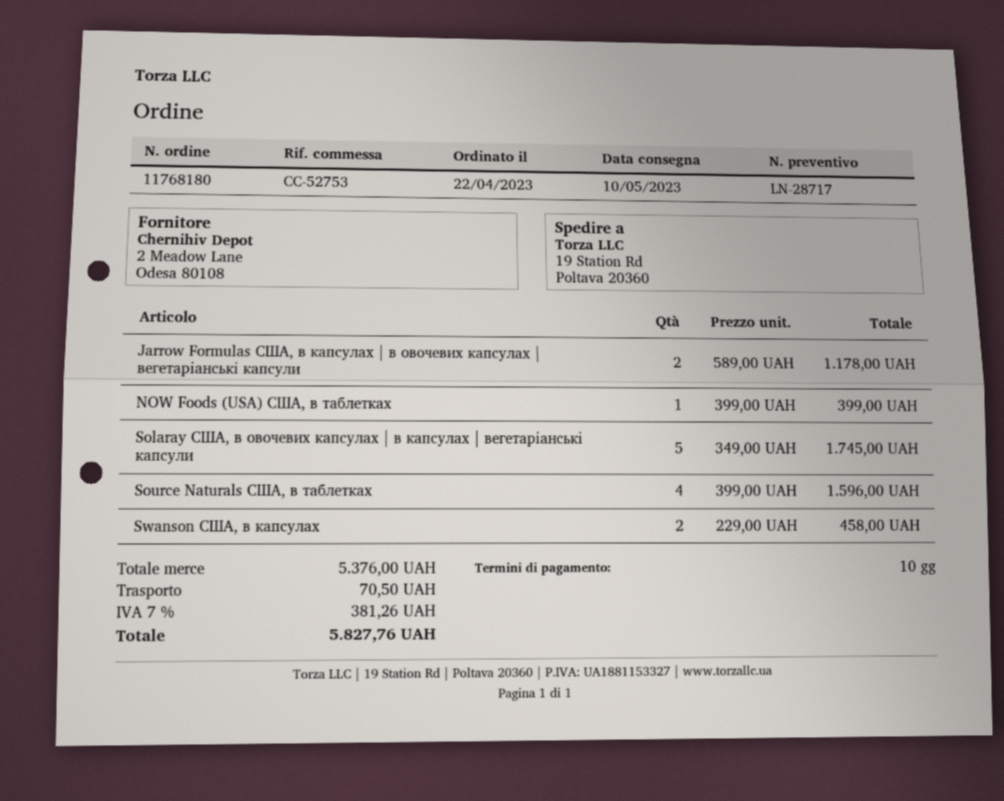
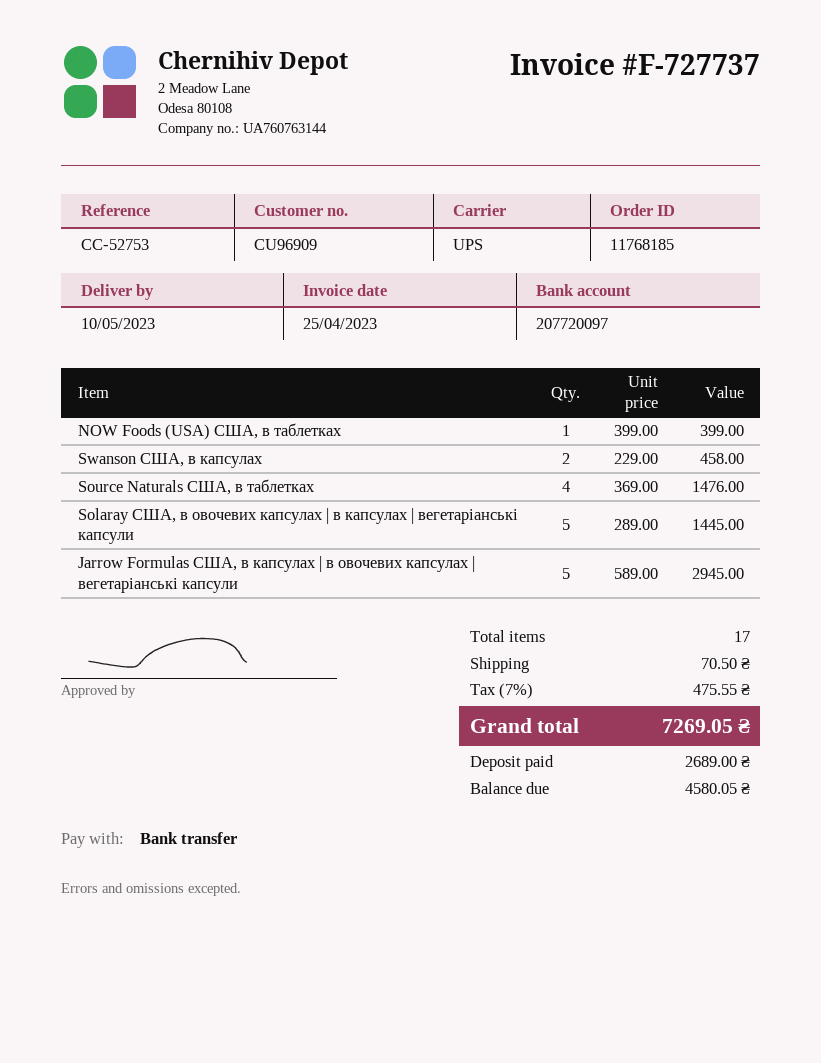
order number: 11768180 -> 11768185
Jarrow Formulas США, в капсулах | в овочевих капсулах | вегетаріанські капсули: 2 x 589.00 = 1178.00 -> 5 x 589.00 = 2945.00
Solaray США, в овочевих капсулах | в капсулах | вегетаріанські капсули: 5 x 349.00 = 1745.00 -> 5 x 289.00 = 1445.00
Source Naturals США, в таблетках: 4 x 399.00 = 1596.00 -> 4 x 369.00 = 1476.00
tax: 7% = 381.26 -> 7% = 475.55
total: 5827.76 -> 7269.05

